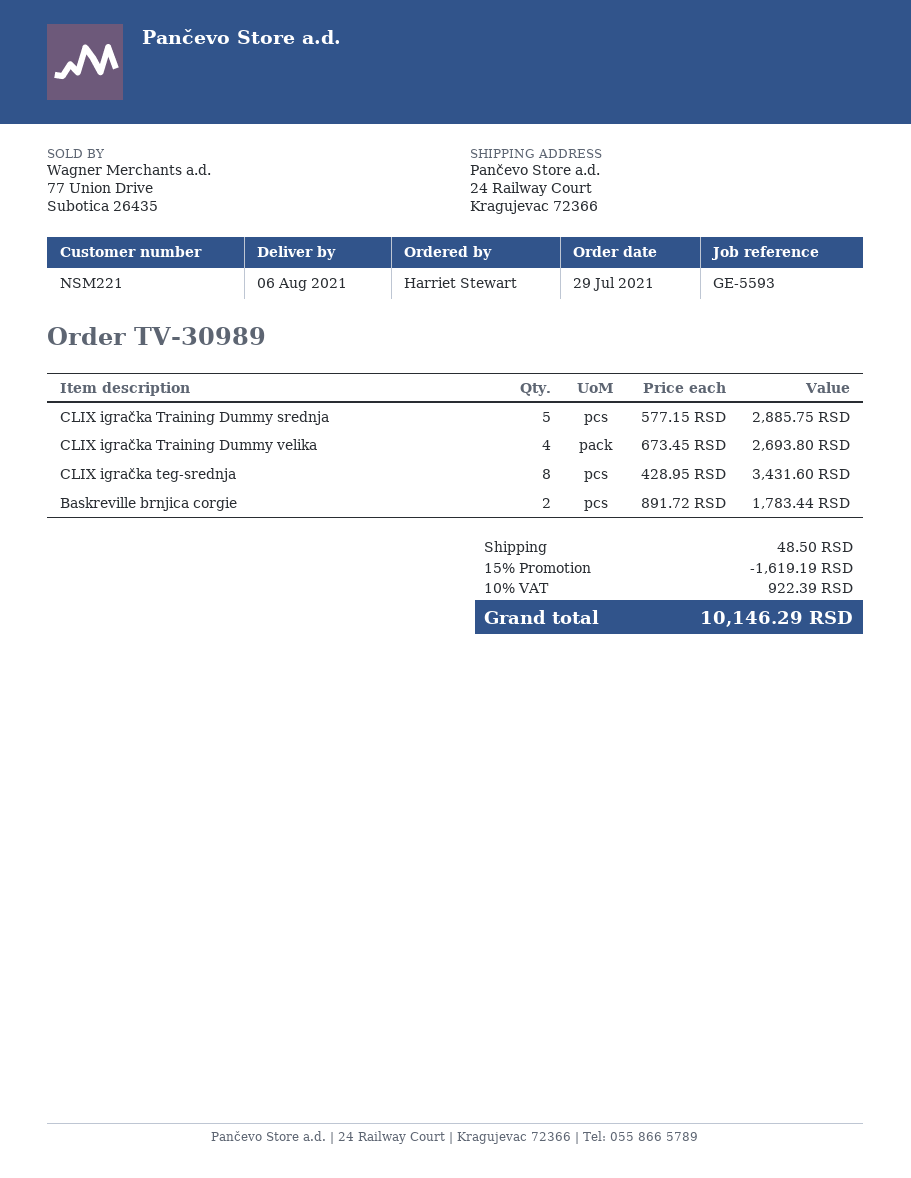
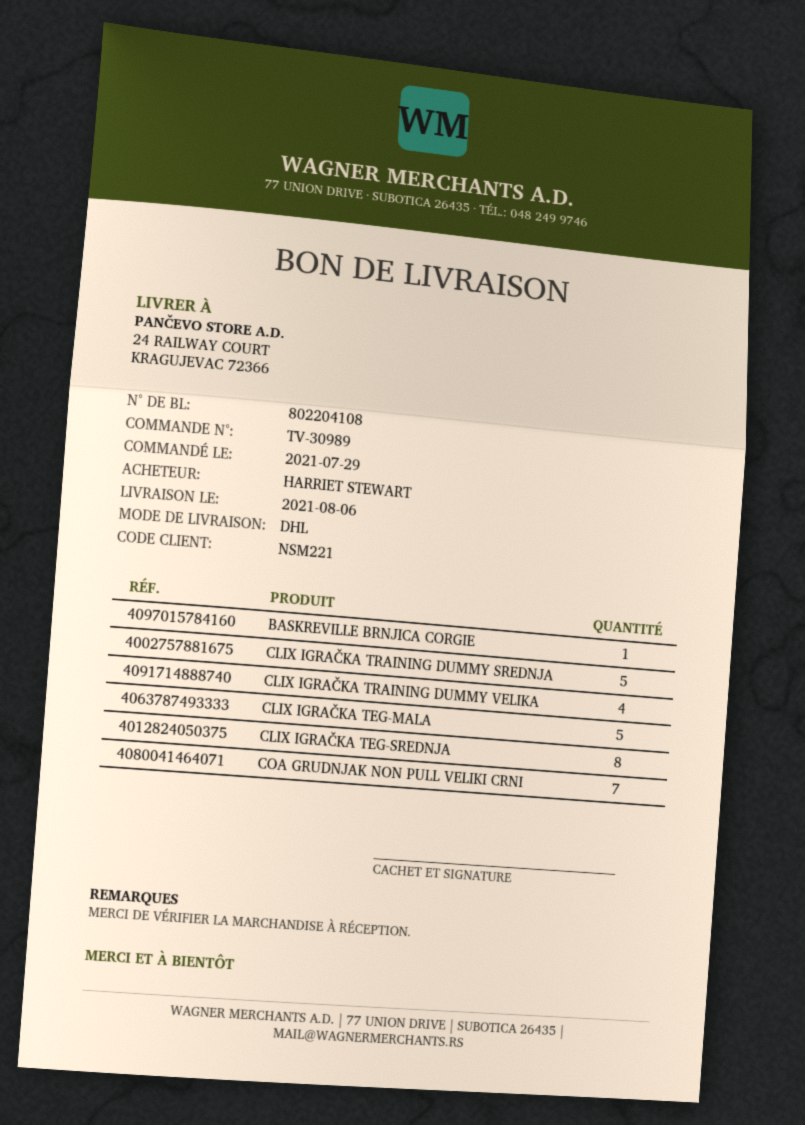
Baskreville brnjica corgie: 2 -> 1
CLIX IGRAČKA TEG-MALA: none -> 5
COA GRUDNJAK NON PULL VELIKI CRNI: none -> 7

